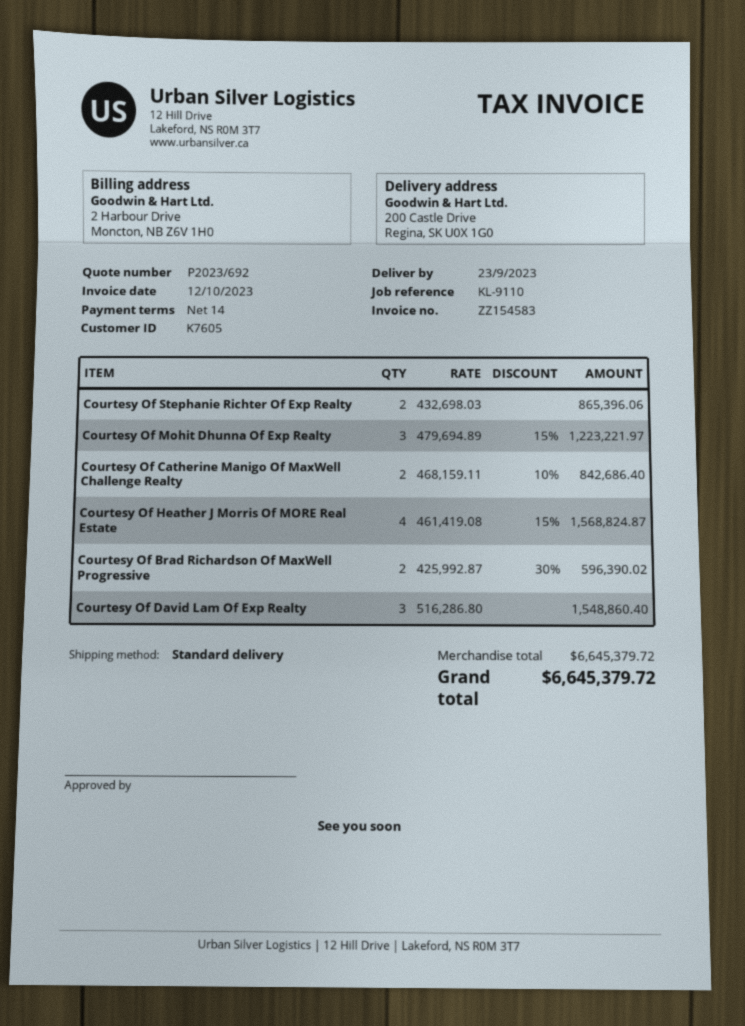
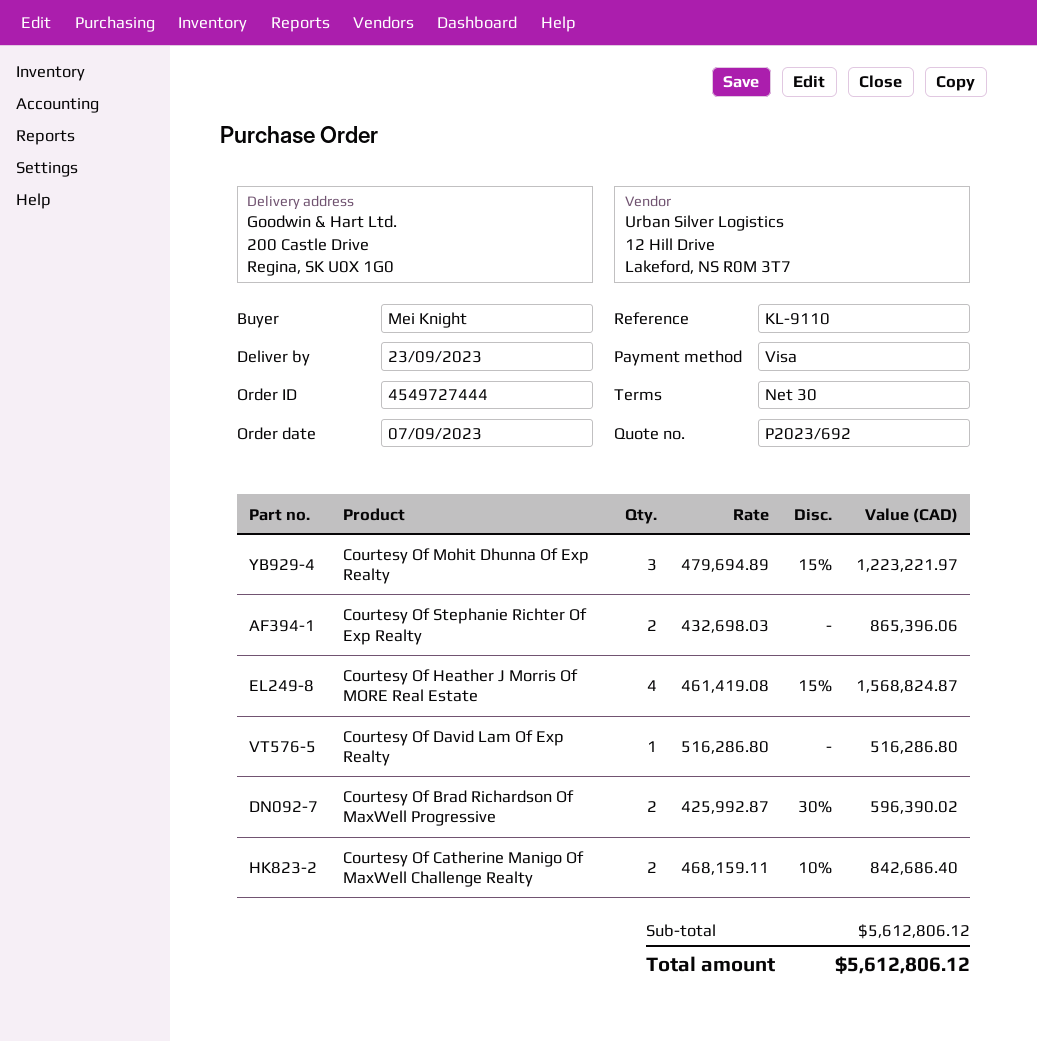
payment terms: 14 days -> 30 days
Courtesy Of David Lam Of Exp Realty: 3 x 516286.80 = 1548860.40 -> 1 x 516286.80 = 516286.80
subtotal: 6645379.72 -> 5612806.12
total: 6645379.72 -> 5612806.12

